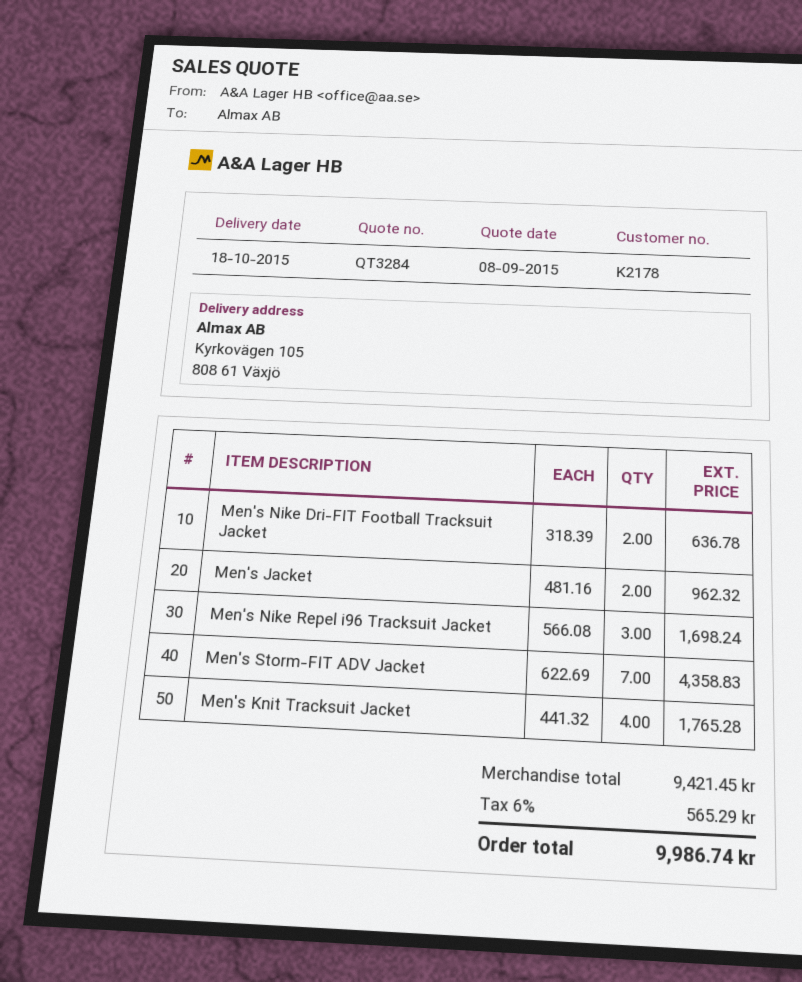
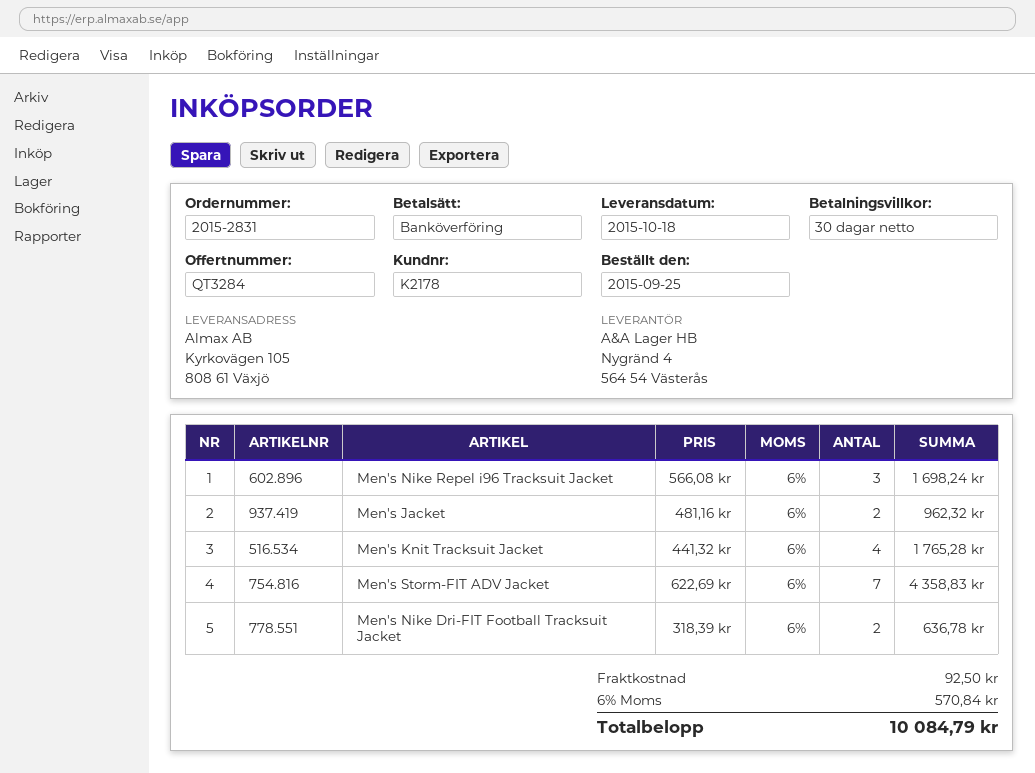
shipping: none -> 92.50
tax: 6% = 565.29 -> 6% = 570.84
total: 9986.74 -> 10084.79

